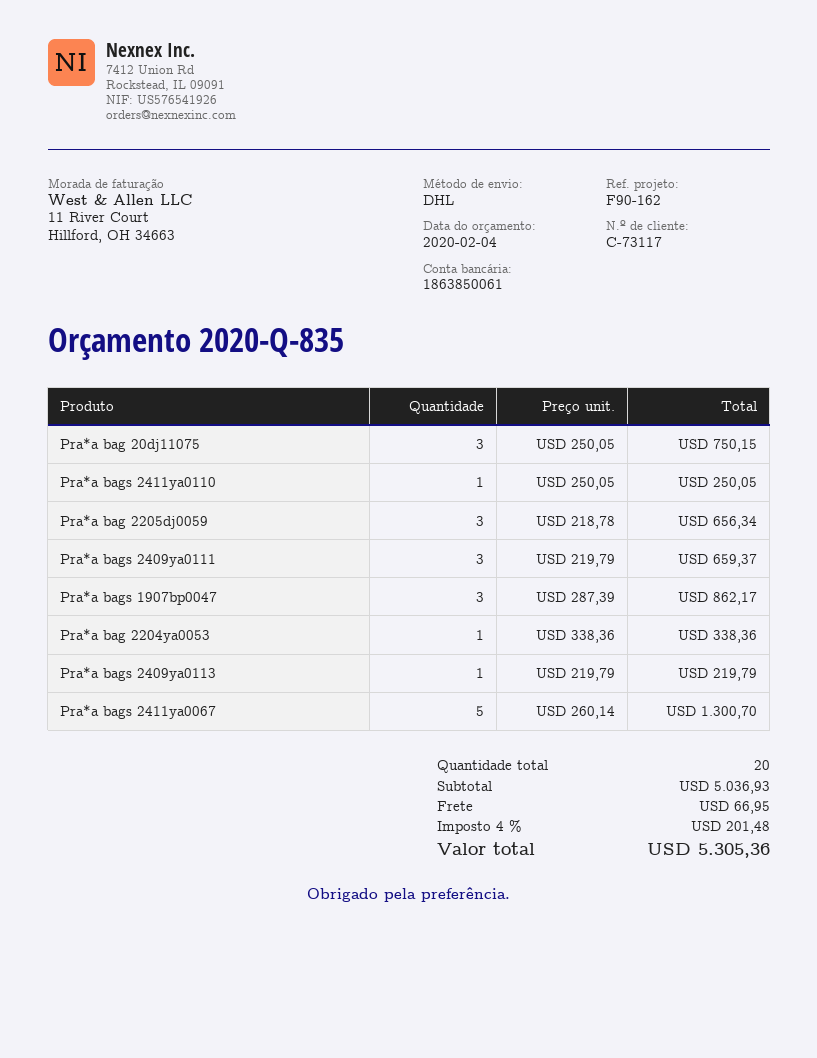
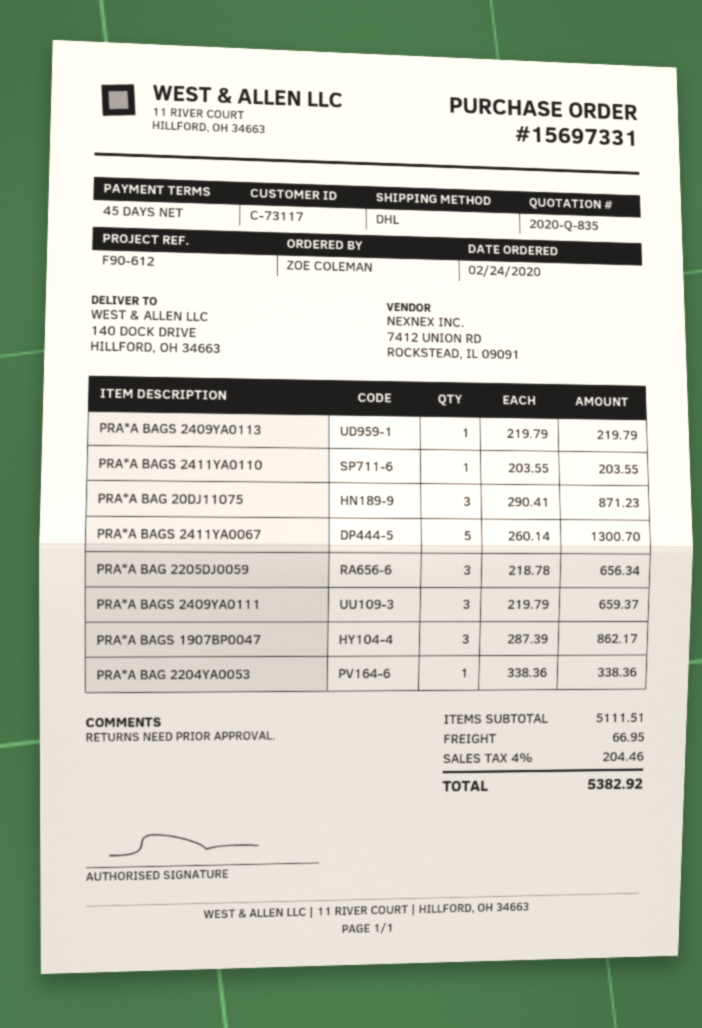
reference: F90-162 -> F90-612
Pra*a bag 20dj11075: 3 x 250.05 = 750.15 -> 3 x 290.41 = 871.23
Pra*a bags 2411ya0110: 1 x 250.05 = 250.05 -> 1 x 203.55 = 203.55
subtotal: 5036.93 -> 5111.51
tax: 4% = 201.48 -> 4% = 204.46
total: 5305.36 -> 5382.92

